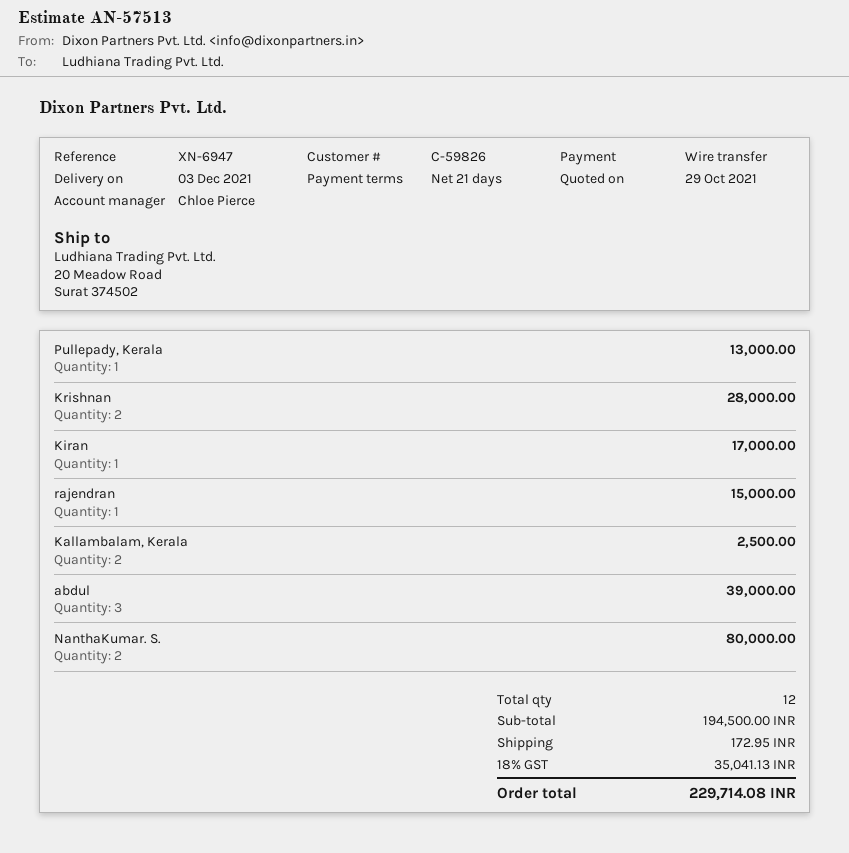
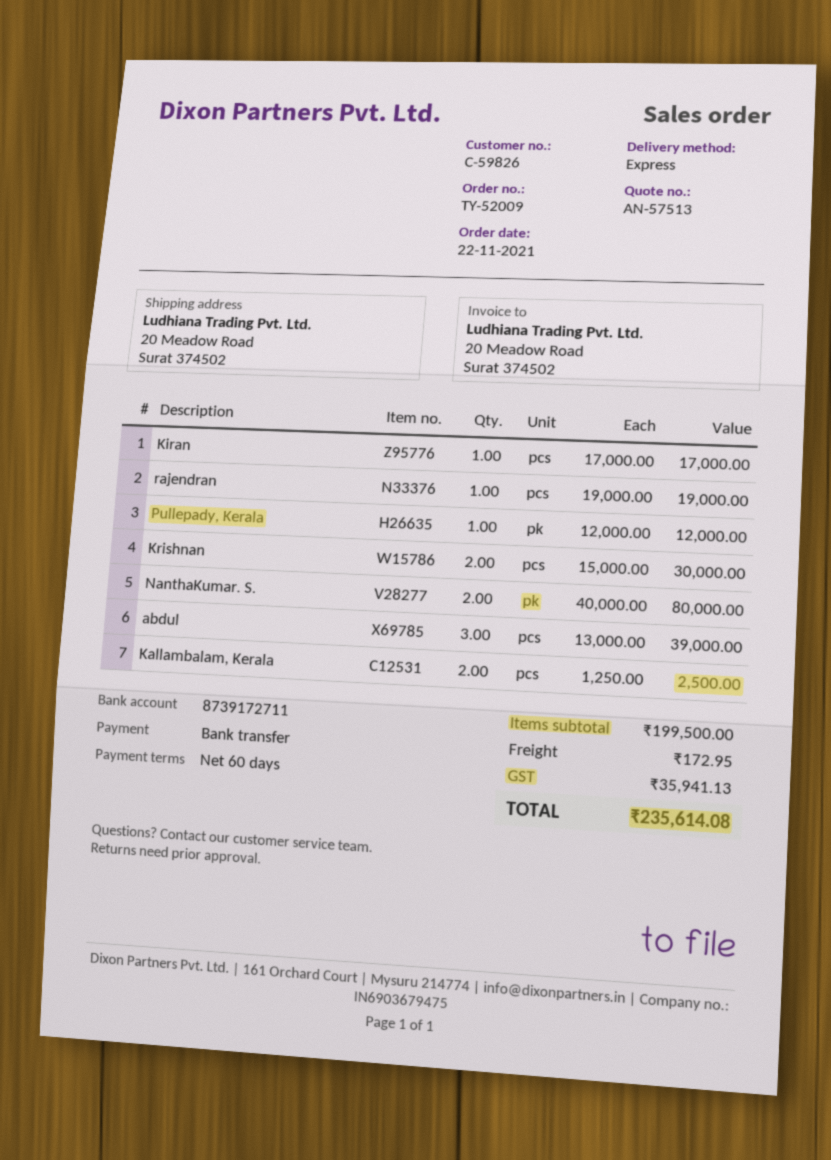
payment terms: 21 days -> 60 days
Pullepady, Kerala: 1 for 13000.00 -> 1 for 12000.00
Krishnan: 2 for 28000.00 -> 2 for 30000.00
rajendran: 1 for 15000.00 -> 1 for 19000.00
subtotal: 194500.00 -> 199500.00
tax: 35041.13 -> 35941.13
total: 229714.08 -> 235614.08

